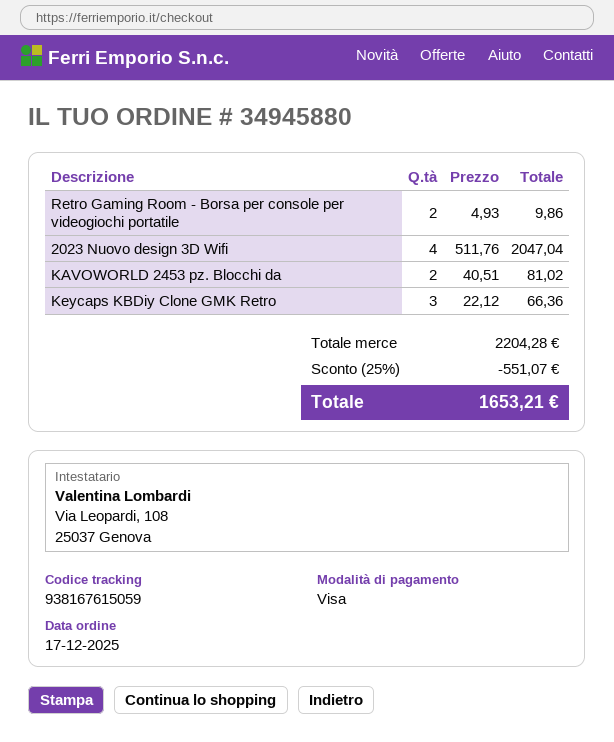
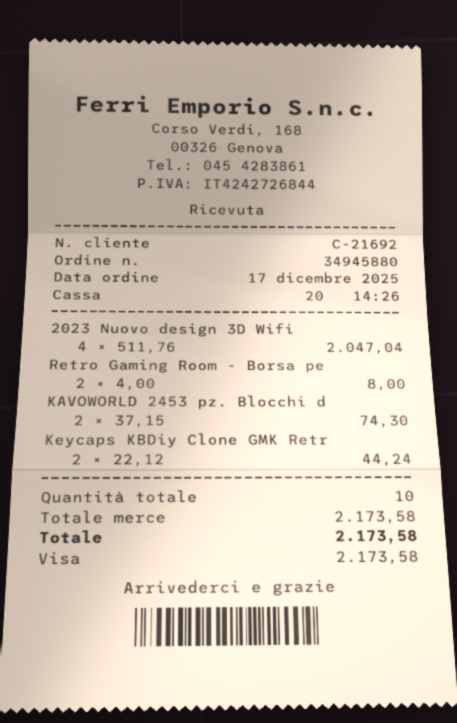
Retro Gaming Room - Borsa per console per videogiochi portatile: 2 x 4.93 = 9.86 -> 2 x 4.00 = 8.00
KAVOWORLD 2453 pz. Blocchi da: 2 x 40.51 = 81.02 -> 2 x 37.15 = 74.30
Keycaps KBDiy Clone GMK Retro: 3 x 22.12 = 66.36 -> 2 x 22.12 = 44.24
subtotal: 2204.28 -> 2173.58
discount: 25% = 551.07 -> none
total: 1653.21 -> 2173.58

